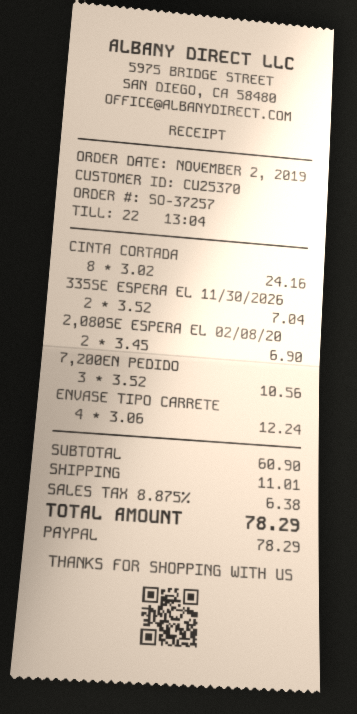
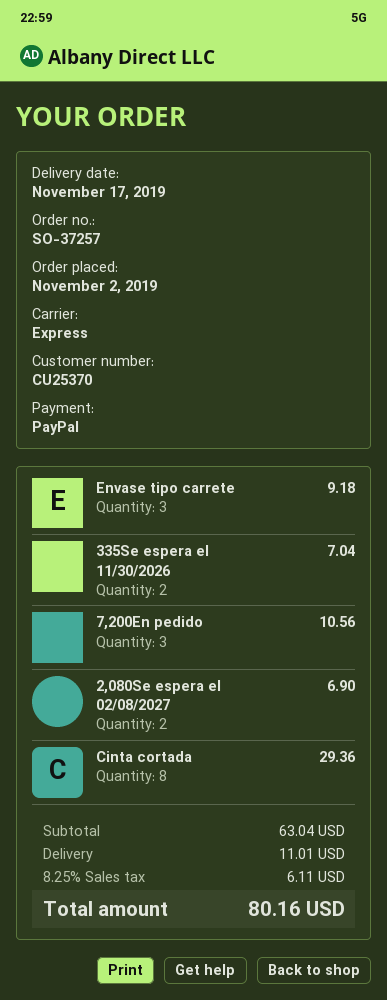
CINTA CORTADA: 8 for 24.16 -> 8 for 29.36
ENVASE TIPO CARRETE: 4 for 12.24 -> 3 for 9.18
subtotal: 60.90 -> 63.04
tax: 8.875% = 6.38 -> 8.25% = 6.11
total: 78.29 -> 80.16

